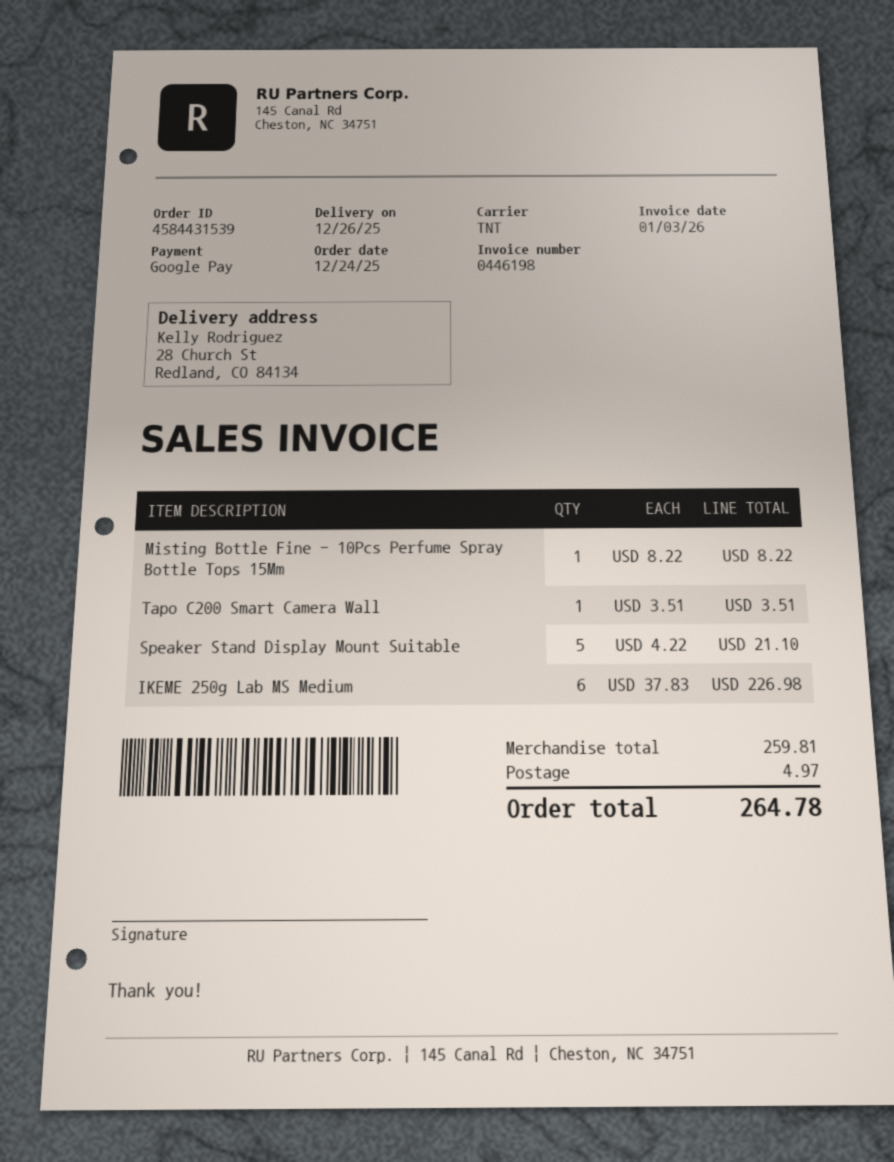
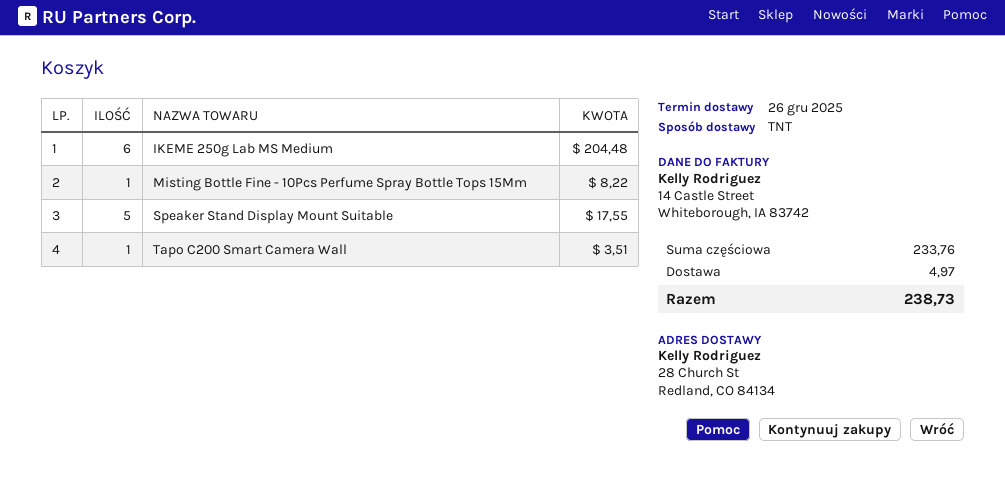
Speaker Stand Display Mount Suitable: 5 for 21.10 -> 5 for 17.55
IKEME 250g Lab MS Medium: 6 for 226.98 -> 6 for 204.48
subtotal: 259.81 -> 233.76
total: 264.78 -> 238.73

